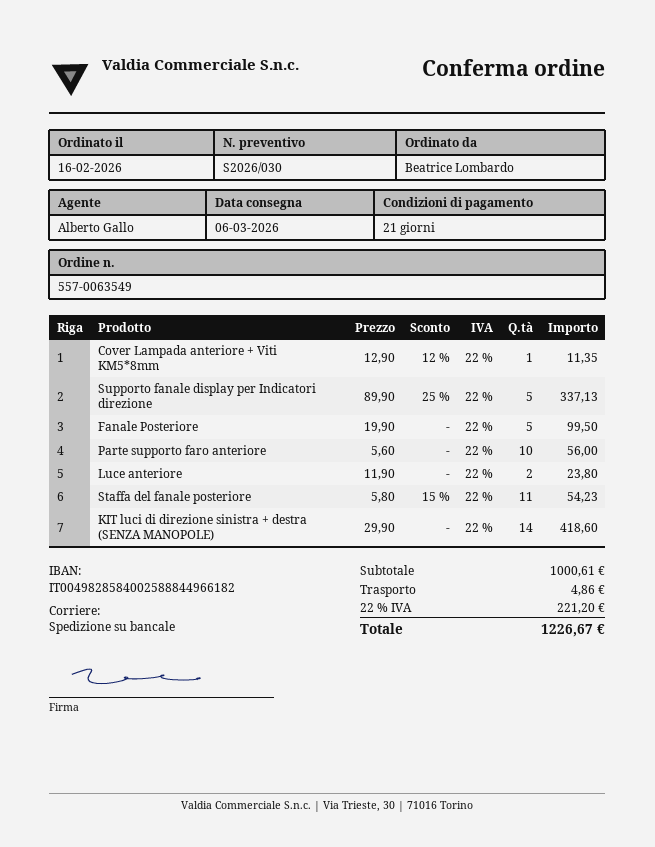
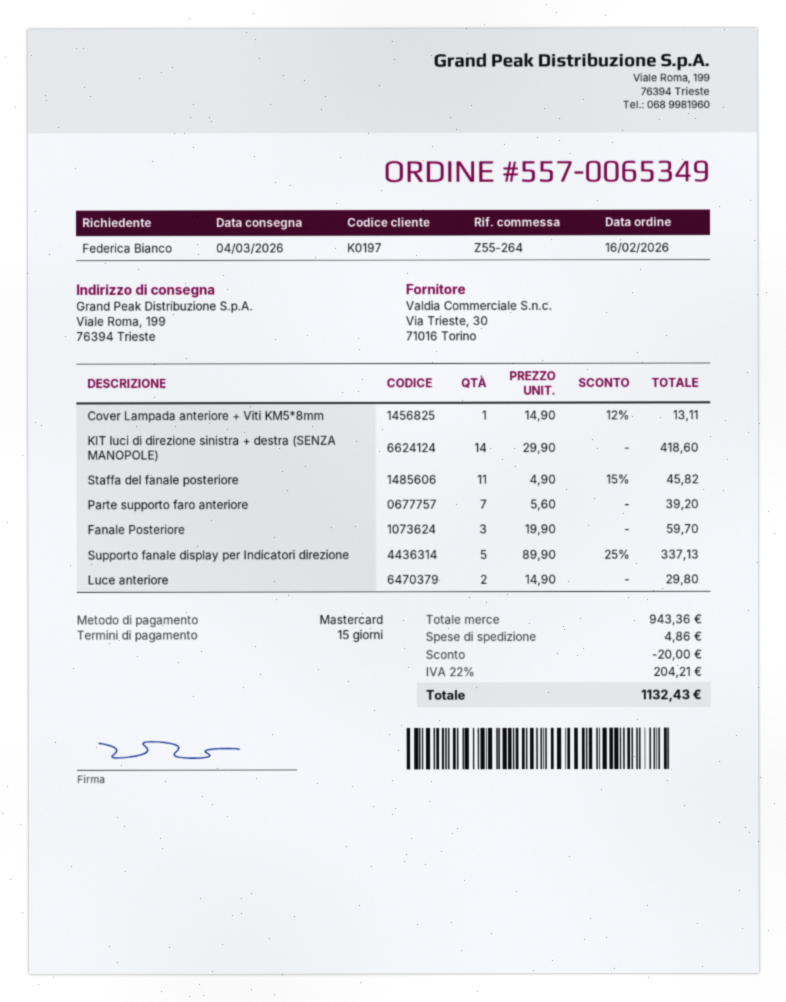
order number: 557-0063549 -> 557-0065349
delivery date: 2026-03-06 -> 2026-03-04
payment terms: 21 days -> 15 days
ordered by: Beatrice Lombardo -> Federica Bianco
Cover Lampada anteriore + Viti KM5*8mm: 1 x 12.90 - 12% = 11.35 -> 1 x 14.90 - 12% = 13.11
Fanale Posteriore: 5 x 19.90 = 99.50 -> 3 x 19.90 = 59.70
Parte supporto faro anteriore: 10 x 5.60 = 56.00 -> 7 x 5.60 = 39.20
Luce anteriore: 2 x 11.90 = 23.80 -> 2 x 14.90 = 29.80
Staffa del fanale posteriore: 11 x 5.80 - 15% = 54.23 -> 11 x 4.90 - 15% = 45.82
subtotal: 1000.61 -> 943.36
discount: none -> 20.00
tax: 22% = 221.20 -> 22% = 204.21
total: 1226.67 -> 1132.43

